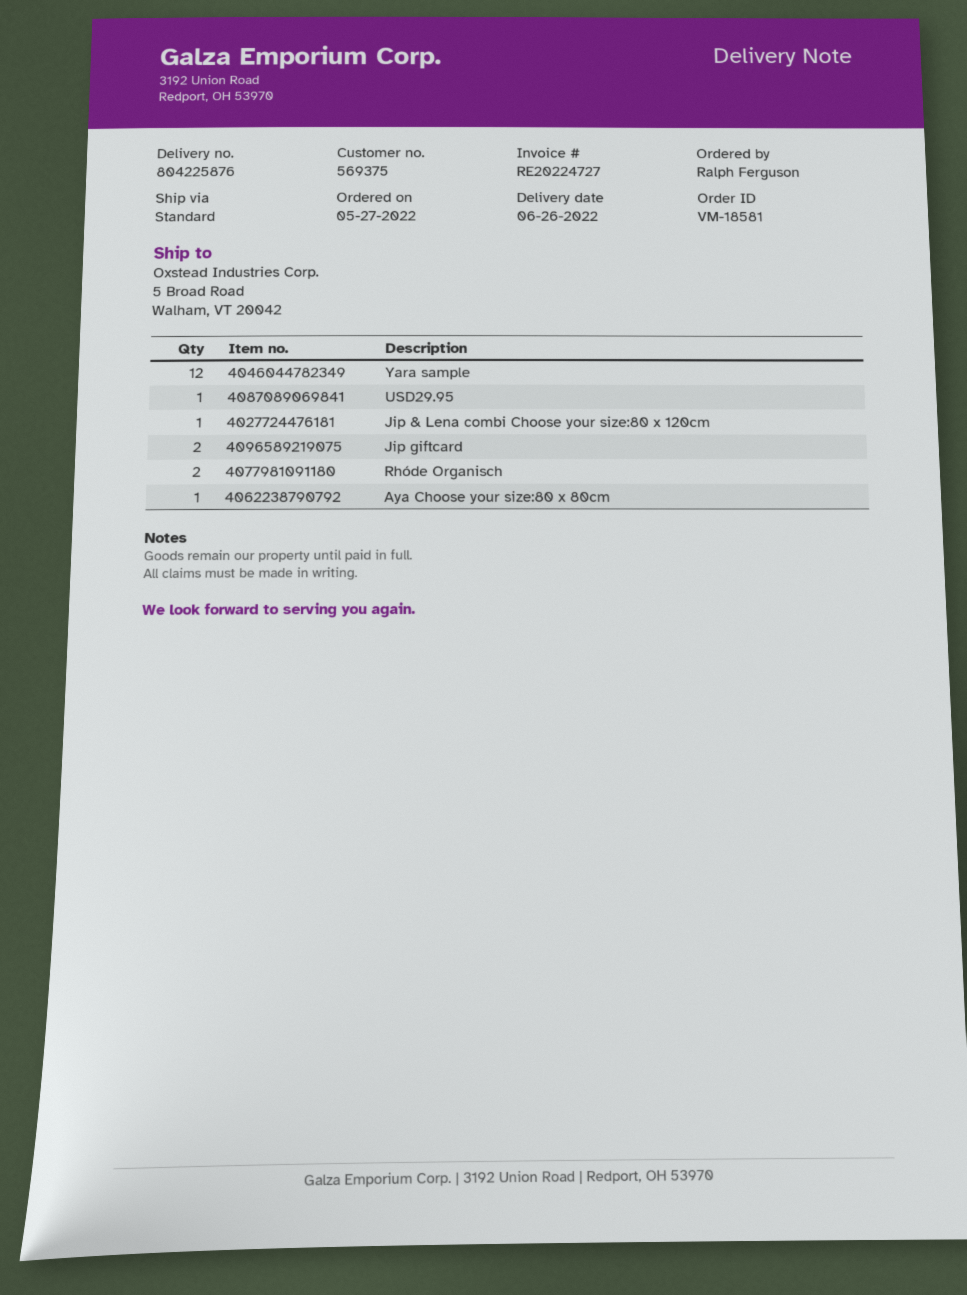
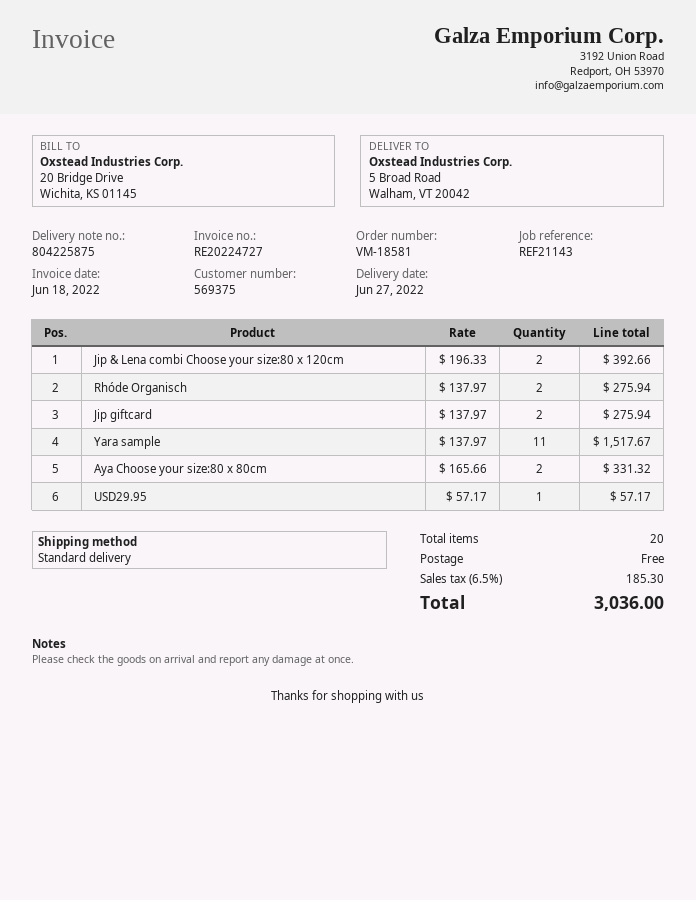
delivery note number: 804225876 -> 804225875
delivery date: 2022-06-26 -> 2022-06-27
Yara sample: 12 -> 11
Jip & Lena combi Choose your size:80 x 120cm: 1 -> 2
Aya Choose your size:80 x 80cm: 1 -> 2

